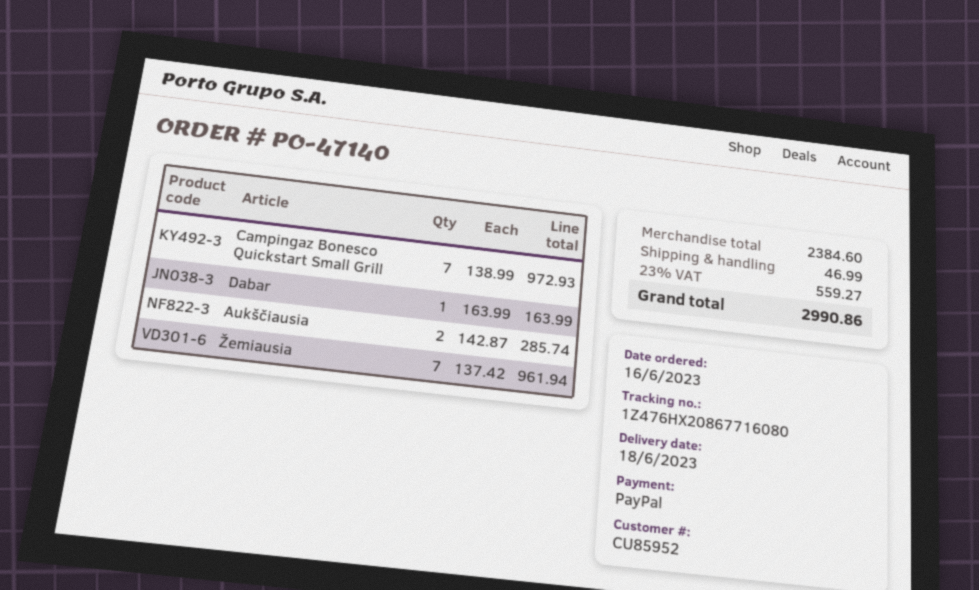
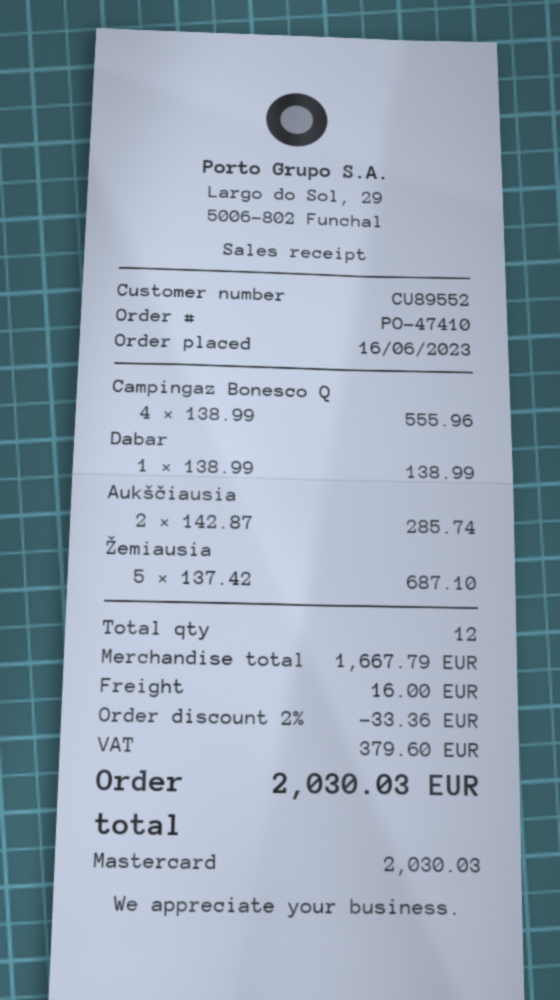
order number: PO-47140 -> PO-47410
customer number: CU85952 -> CU89552
payment method: PayPal -> Mastercard
Campingaz Bonesco Quickstart Small Grill: 7 x 138.99 = 972.93 -> 4 x 138.99 = 555.96
Dabar: 1 x 163.99 = 163.99 -> 1 x 138.99 = 138.99
Žemiausia: 7 x 137.42 = 961.94 -> 5 x 137.42 = 687.10
subtotal: 2384.60 -> 1667.79
discount: none -> 2% = 33.36
shipping: 46.99 -> 16.00
tax: 559.27 -> 379.60
total: 2990.86 -> 2030.03

